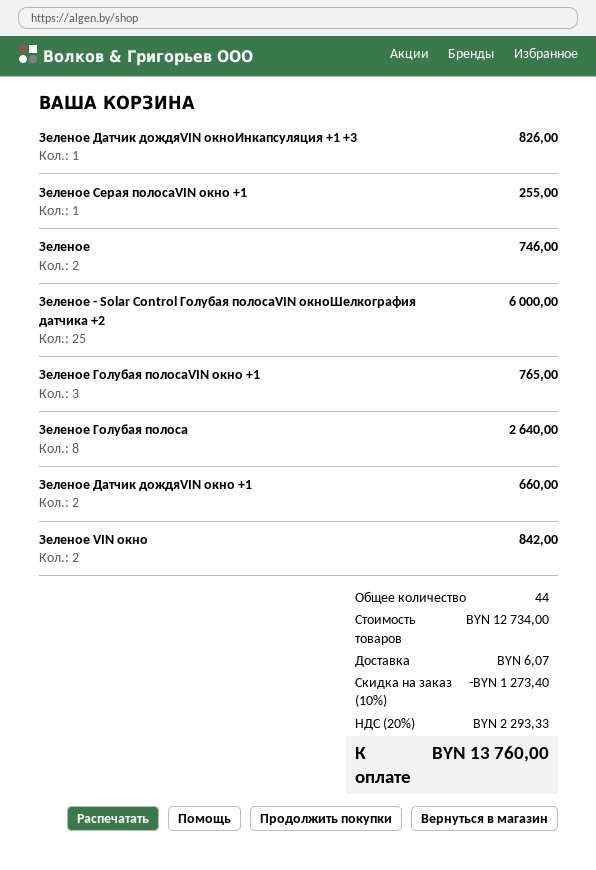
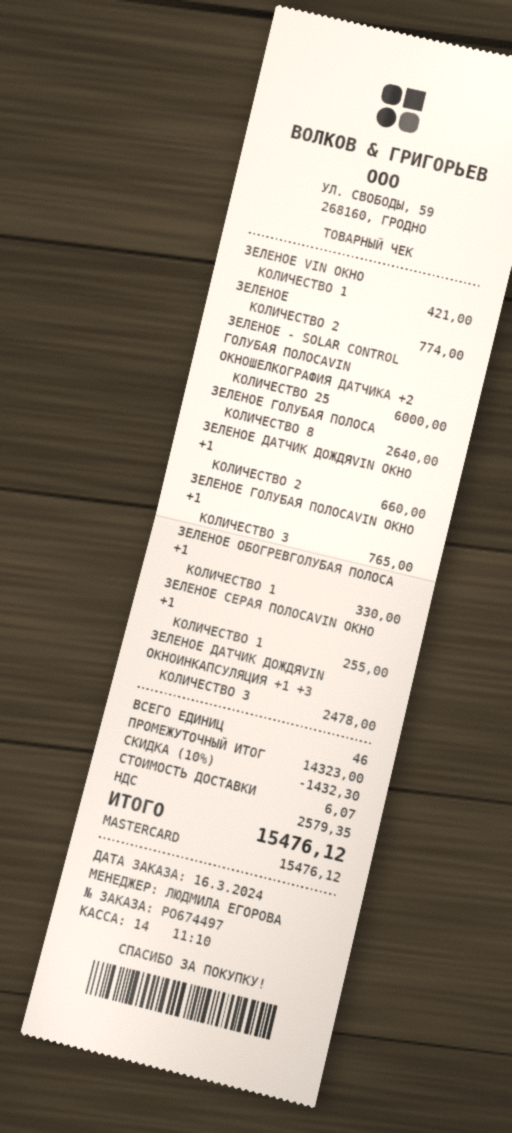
Зеленое Датчик дождяVIN окноИнкапсуляция +1 +3: 1 for 826.00 -> 3 for 2478.00
Зеленое: 2 for 746.00 -> 2 for 774.00
Зеленое VIN окно: 2 for 842.00 -> 1 for 421.00
ЗЕЛЕНОЕ ОБОГРЕВГОЛУБАЯ ПОЛОСА +1: none -> 1 for 330.00
total quantity: 44 -> 46
subtotal: 12734.00 -> 14323.00
discount: 10% = 1273.40 -> 10% = 1432.30
tax: 2293.33 -> 2579.35
total: 13760.00 -> 15476.12

